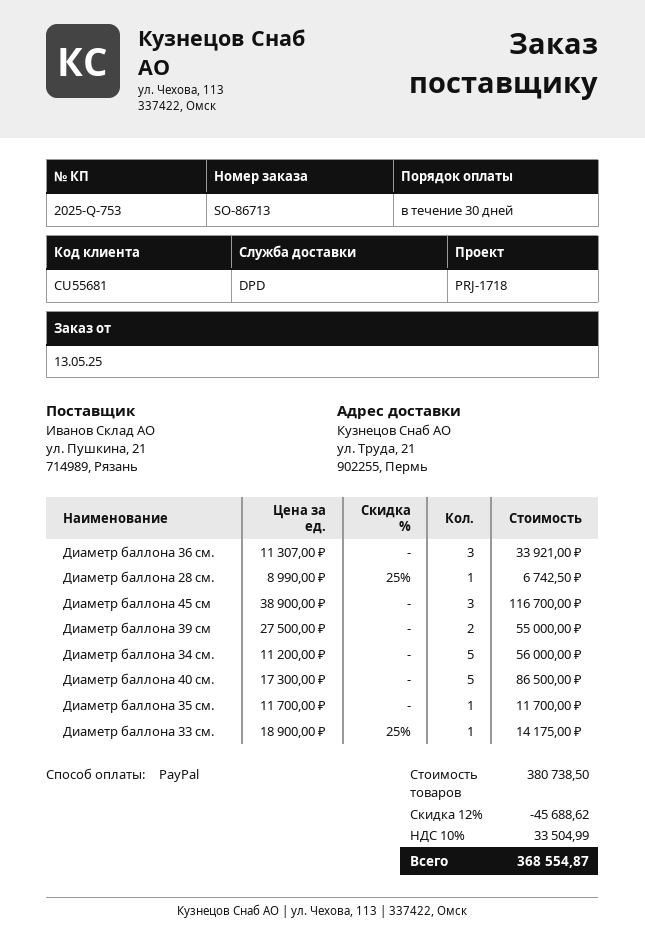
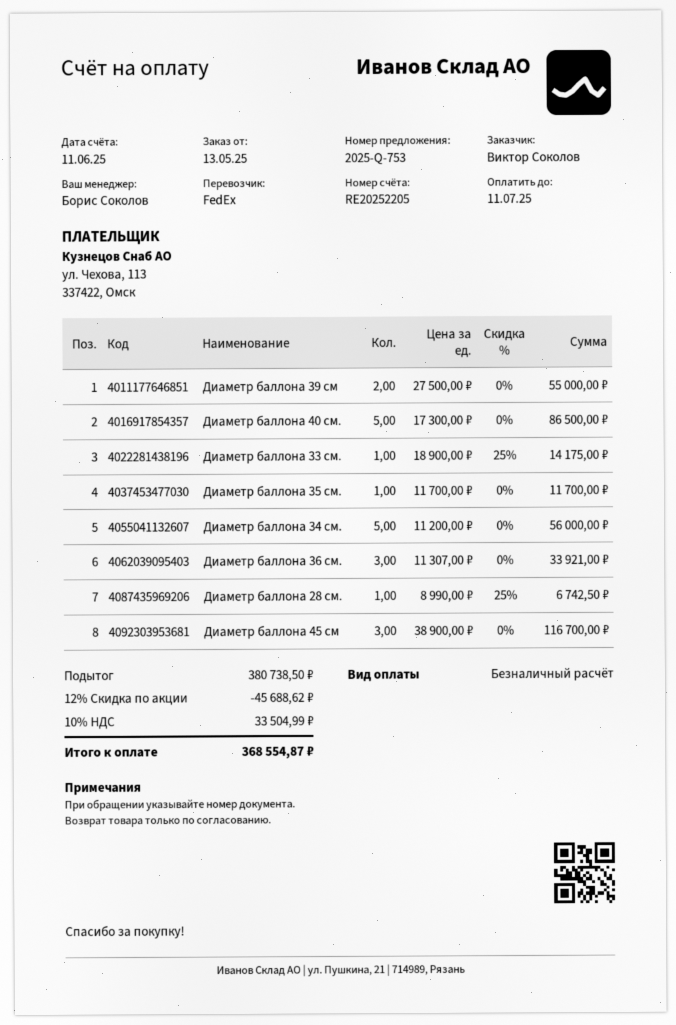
payment method: PayPal -> bank transfer
shipping method: DPD -> FedEx

